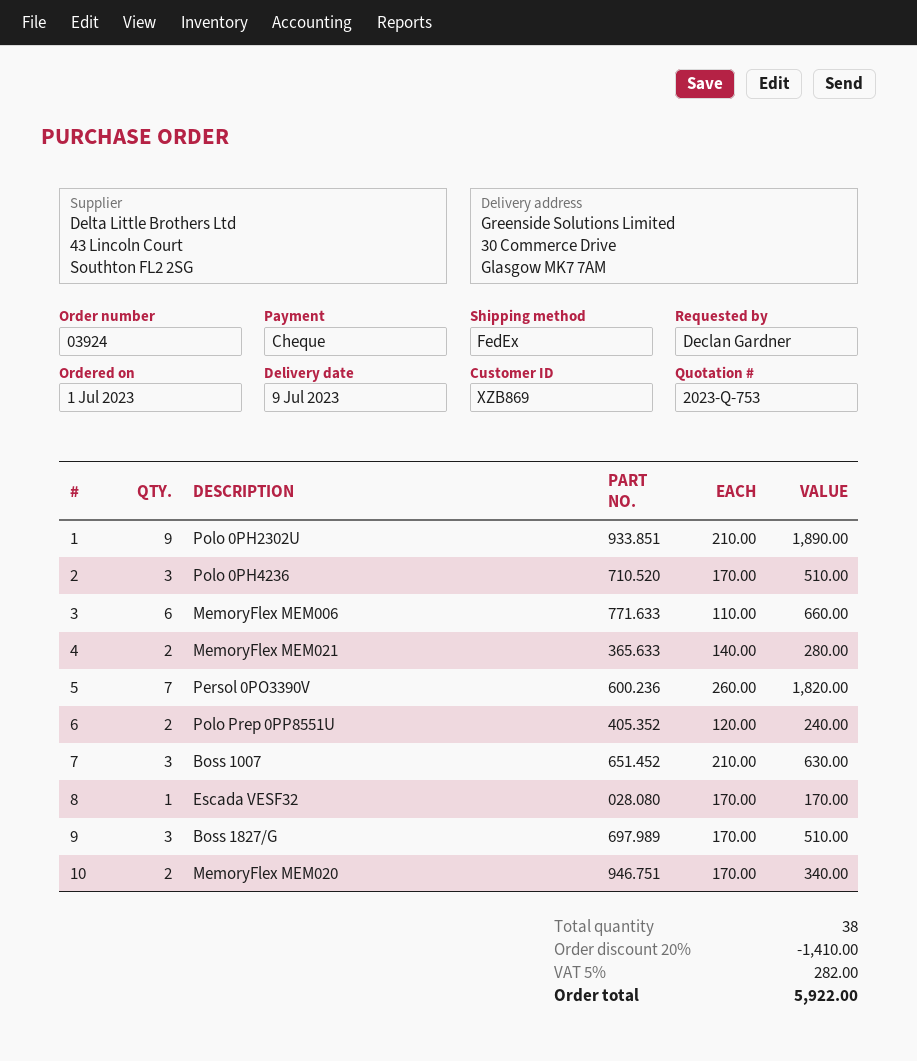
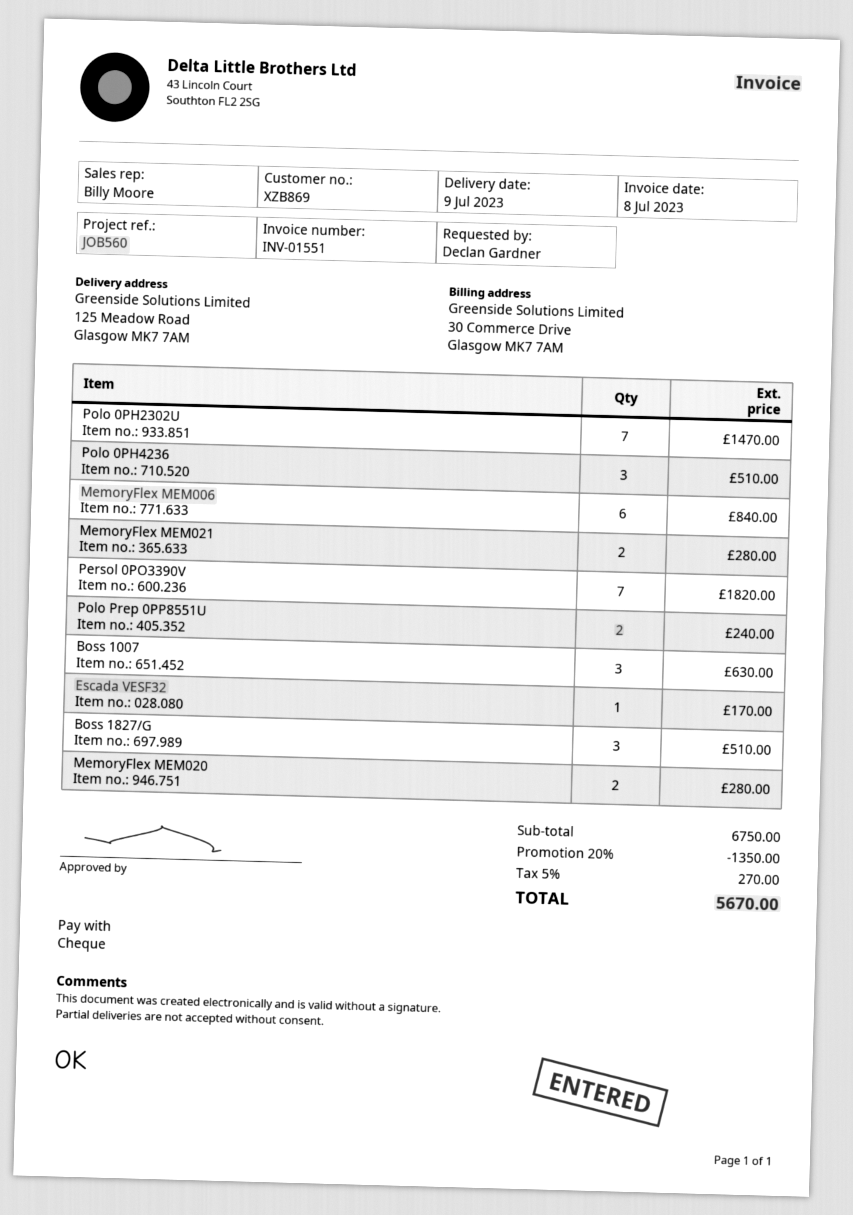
ship to: 30 Commerce Drive, Glasgow MK7 7AM -> 125 Meadow Road, Glasgow MK7 7AM
Polo 0PH2302U: 9 for 1890.00 -> 7 for 1470.00
MemoryFlex MEM006: 6 for 660.00 -> 6 for 840.00
MemoryFlex MEM020: 2 for 340.00 -> 2 for 280.00
discount: 20% = 1410.00 -> 20% = 1350.00
tax: 5% = 282.00 -> 5% = 270.00
total: 5922.00 -> 5670.00

